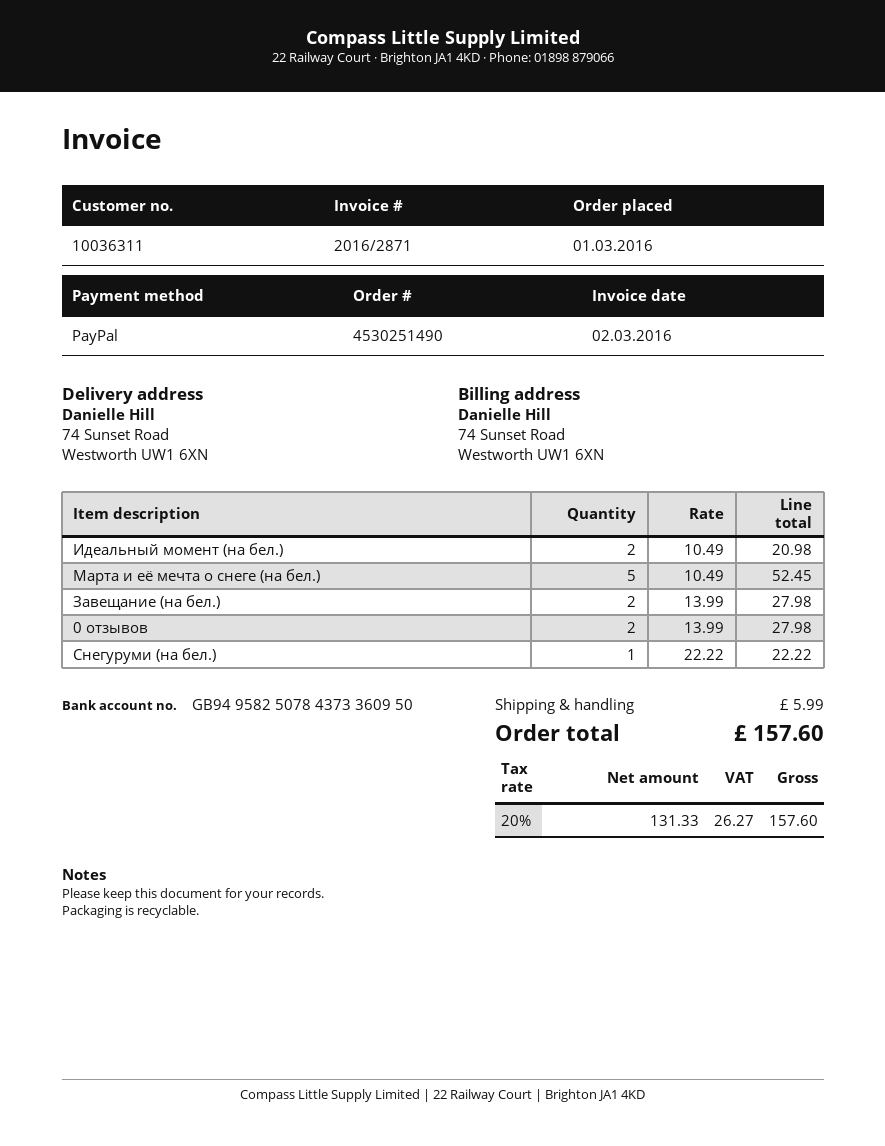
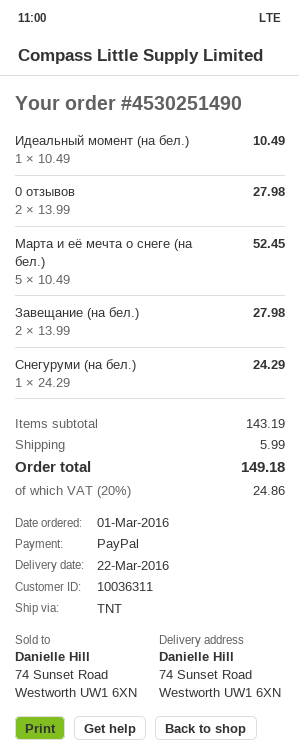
Идеальный момент (на бел.): 2 x 10.49 = 20.98 -> 1 x 10.49 = 10.49
Снегуруми (на бел.): 1 x 22.22 = 22.22 -> 1 x 24.29 = 24.29
tax: 20% = 26.27 -> 20% = 24.86
total: 157.60 -> 149.18

